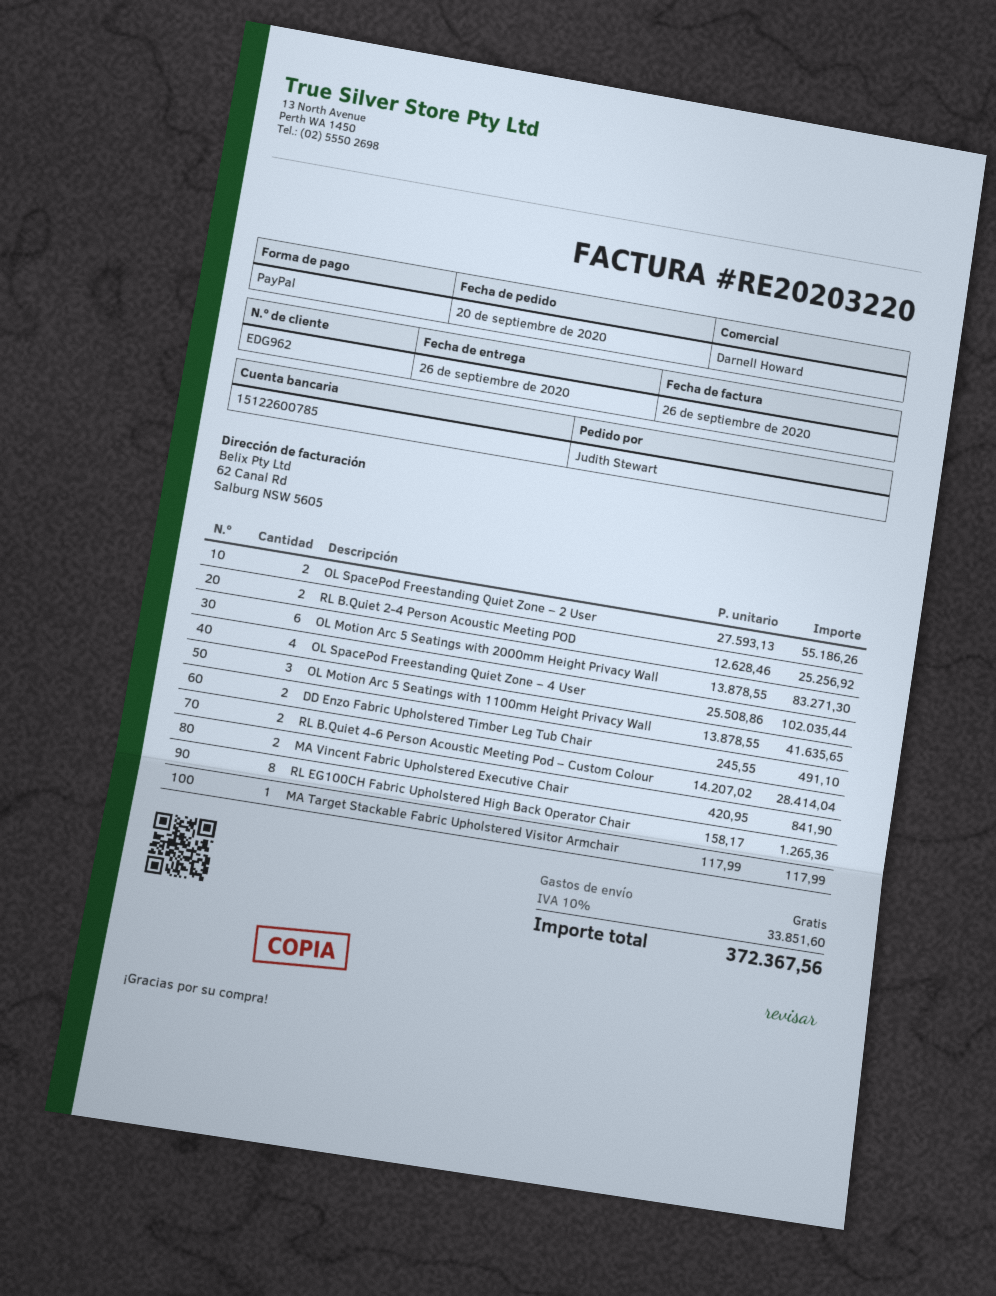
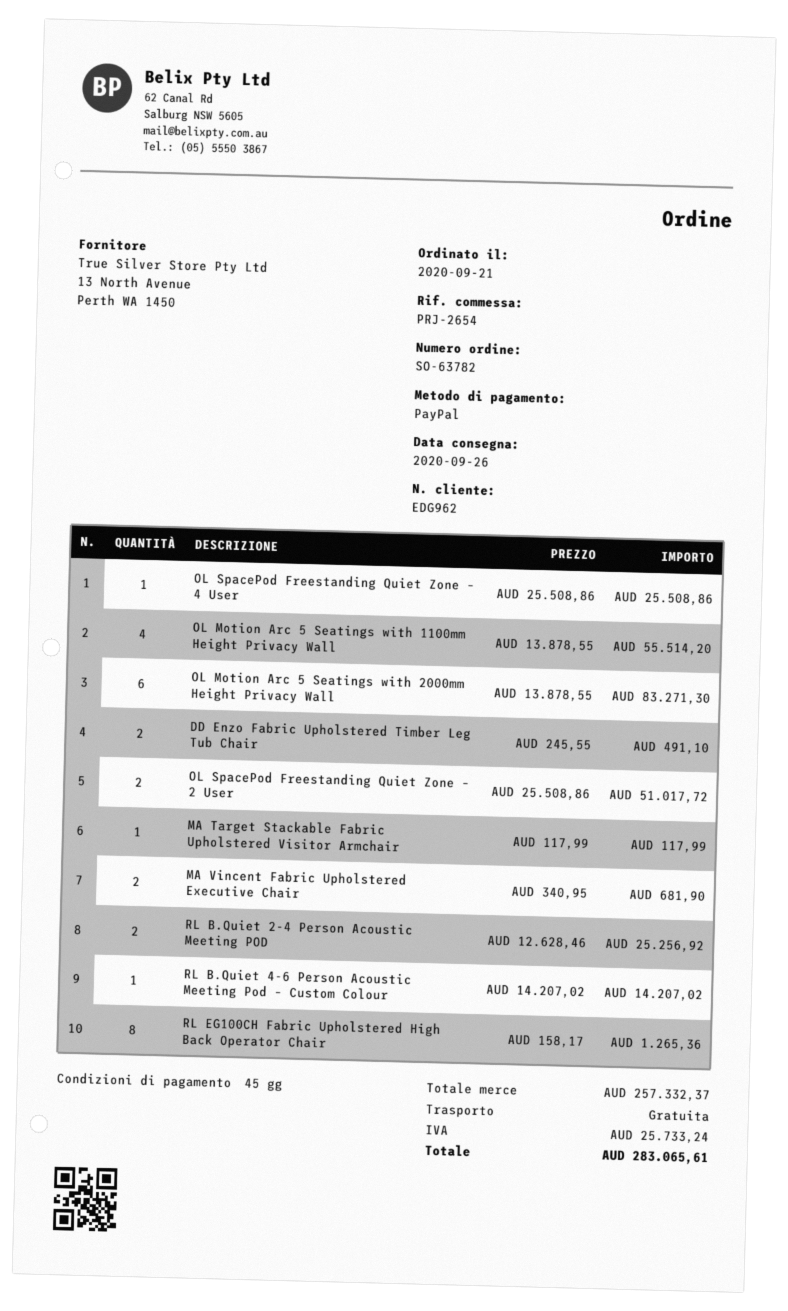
order date: 2020-09-20 -> 2020-09-21
OL SpacePod Freestanding Quiet Zone – 2 User: 2 x 27593.13 = 55186.26 -> 2 x 25508.86 = 51017.72
OL SpacePod Freestanding Quiet Zone – 4 User: 4 x 25508.86 = 102035.44 -> 1 x 25508.86 = 25508.86
OL Motion Arc 5 Seatings with 1100mm Height Privacy Wall: 3 x 13878.55 = 41635.65 -> 4 x 13878.55 = 55514.20
RL B.Quiet 4-6 Person Acoustic Meeting Pod – Custom Colour: 2 x 14207.02 = 28414.04 -> 1 x 14207.02 = 14207.02
MA Vincent Fabric Upholstered Executive Chair: 2 x 420.95 = 841.90 -> 2 x 340.95 = 681.90
tax: 33851.60 -> 25733.24
total: 372367.56 -> 283065.61

